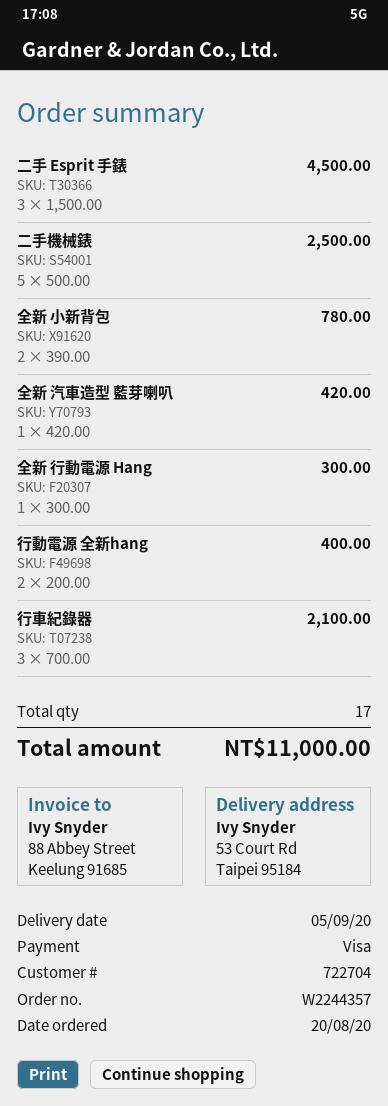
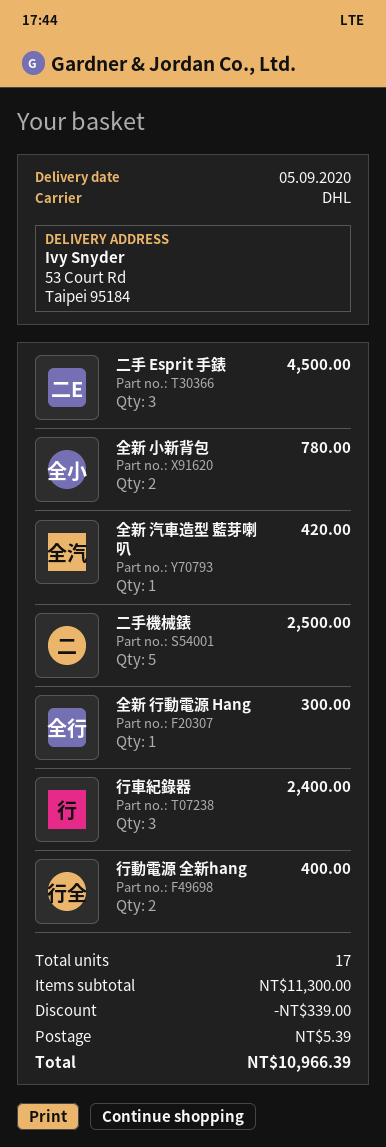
行車紀錄器: 3 for 2100.00 -> 3 for 2400.00
discount: none -> 339.00
shipping: none -> 5.39
total: 11000.00 -> 10966.39

